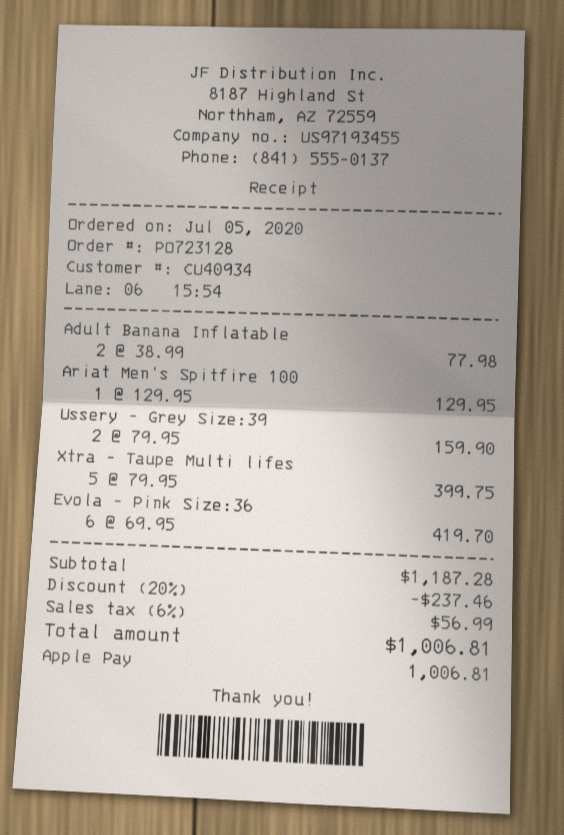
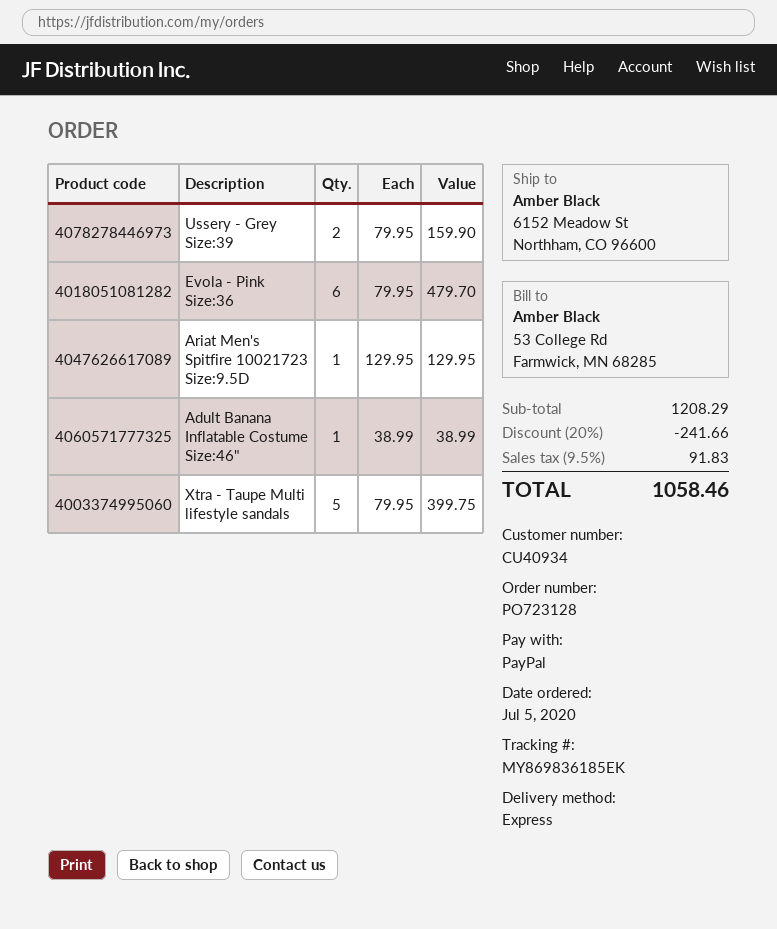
payment method: Apple Pay -> PayPal
Adult Banana Inflatable: 2 x 38.99 = 77.98 -> 1 x 38.99 = 38.99
Evola - Pink Size:36: 6 x 69.95 = 419.70 -> 6 x 79.95 = 479.70
subtotal: 1187.28 -> 1208.29
discount: 20% = 237.46 -> 20% = 241.66
tax: 6% = 56.99 -> 9.5% = 91.83
total: 1006.81 -> 1058.46

